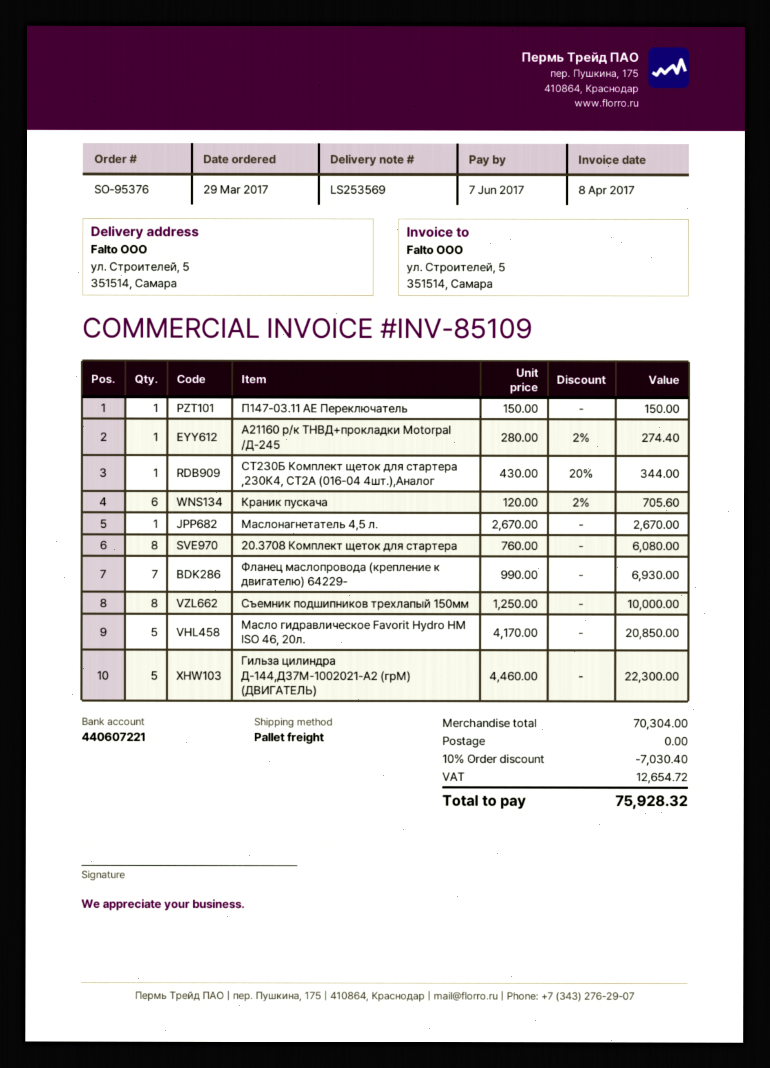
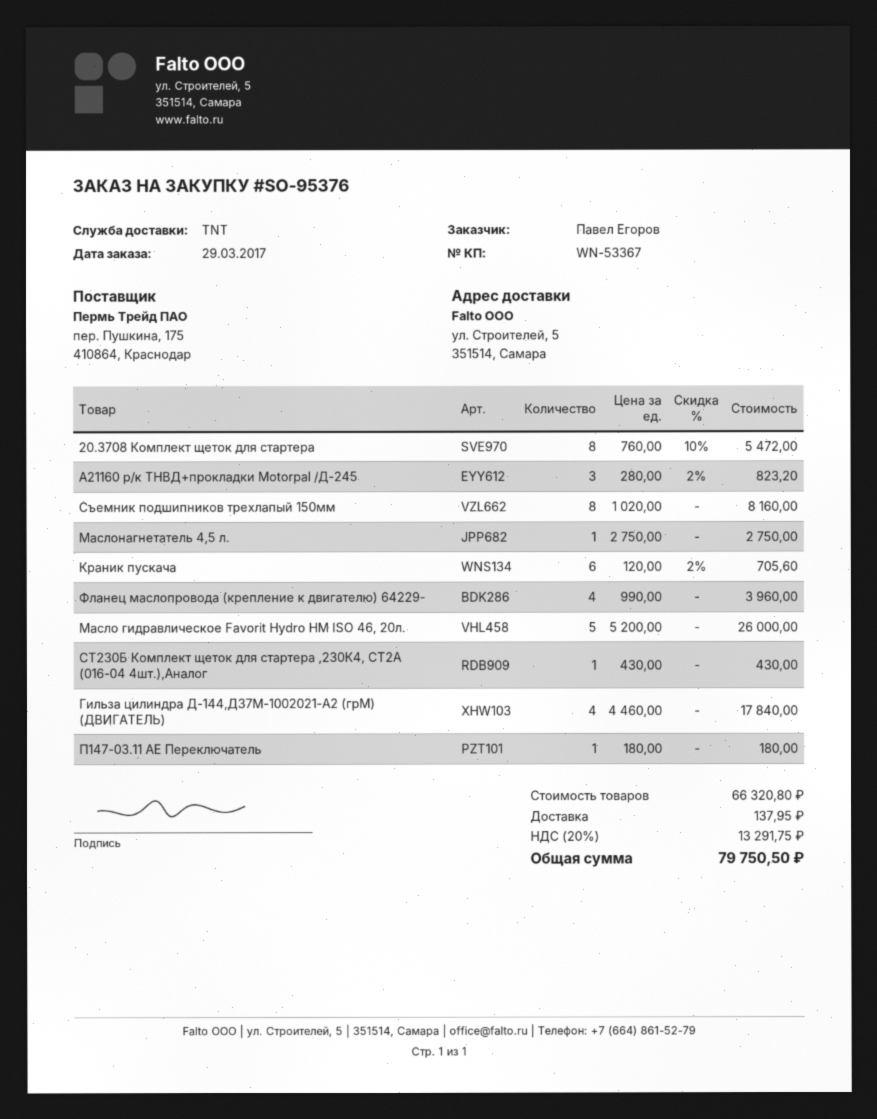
shipping method: pallet freight -> TNT
П147-03.11 АЕ Переключатель: 1 x 150.00 = 150.00 -> 1 x 180.00 = 180.00
А21160 р/к ТНВД+прокладки Motorpal /Д-245: 1 x 280.00 - 2% = 274.40 -> 3 x 280.00 - 2% = 823.20
СТ230Б Комплект щеток для стартера ,230К4, СТ2А (016-04 4шт.),Аналог: 1 x 430.00 - 20% = 344.00 -> 1 x 430.00 = 430.00
Маслонагнетатель 4,5 л.: 1 x 2670.00 = 2670.00 -> 1 x 2750.00 = 2750.00
20.3708 Комплект щеток для стартера: 8 x 760.00 = 6080.00 -> 8 x 760.00 - 10% = 5472.00
Фланец маслопровода (крепление к двигателю) 64229-: 7 x 990.00 = 6930.00 -> 4 x 990.00 = 3960.00
Съемник подшипников трехлапый 150мм: 8 x 1250.00 = 10000.00 -> 8 x 1020.00 = 8160.00
Масло гидравлическое Favorit Hydro HM ISO 46, 20л.: 5 x 4170.00 = 20850.00 -> 5 x 5200.00 = 26000.00
Гильза цилиндра Д-144,Д37М-1002021-А2 (грМ) (ДВИГАТЕЛЬ): 5 x 4460.00 = 22300.00 -> 4 x 4460.00 = 17840.00
subtotal: 70304.00 -> 66320.80
discount: 10% = 7030.40 -> none
shipping: 0.00 -> 137.95
tax: 12654.72 -> 13291.75
total: 75928.32 -> 79750.50

